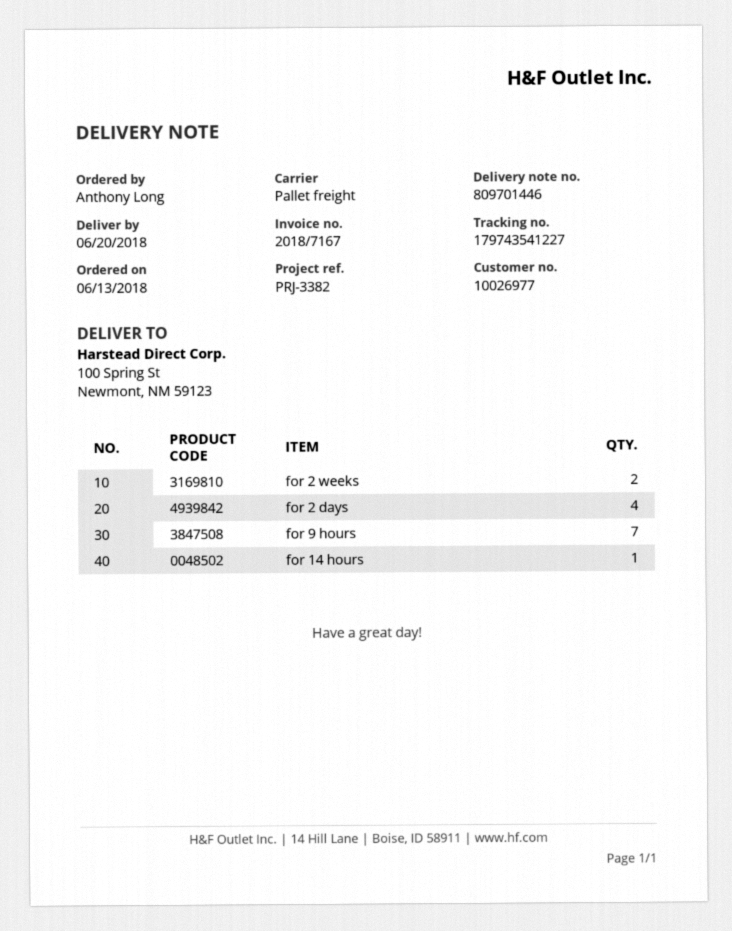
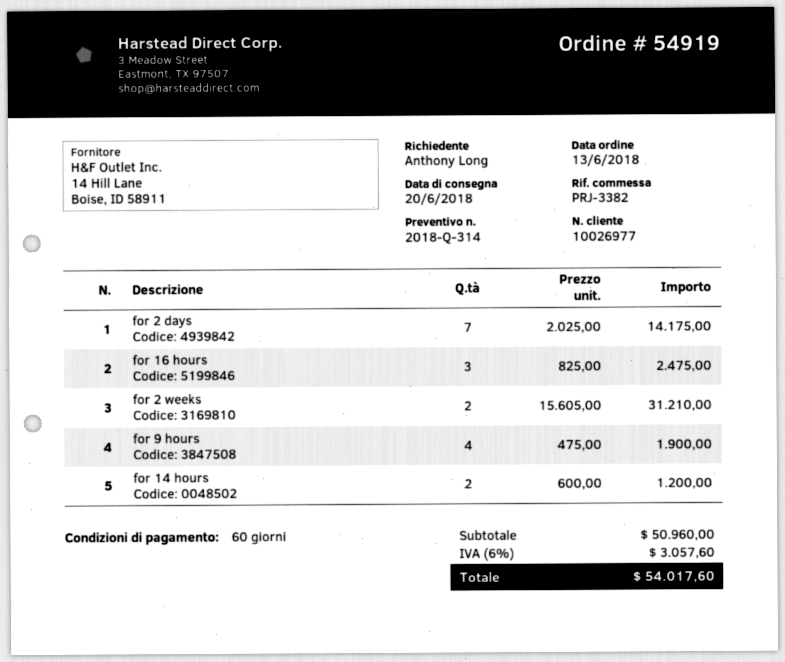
for 2 days: 4 -> 7
for 9 hours: 7 -> 4
for 14 hours: 1 -> 2
for 16 hours: none -> 3

